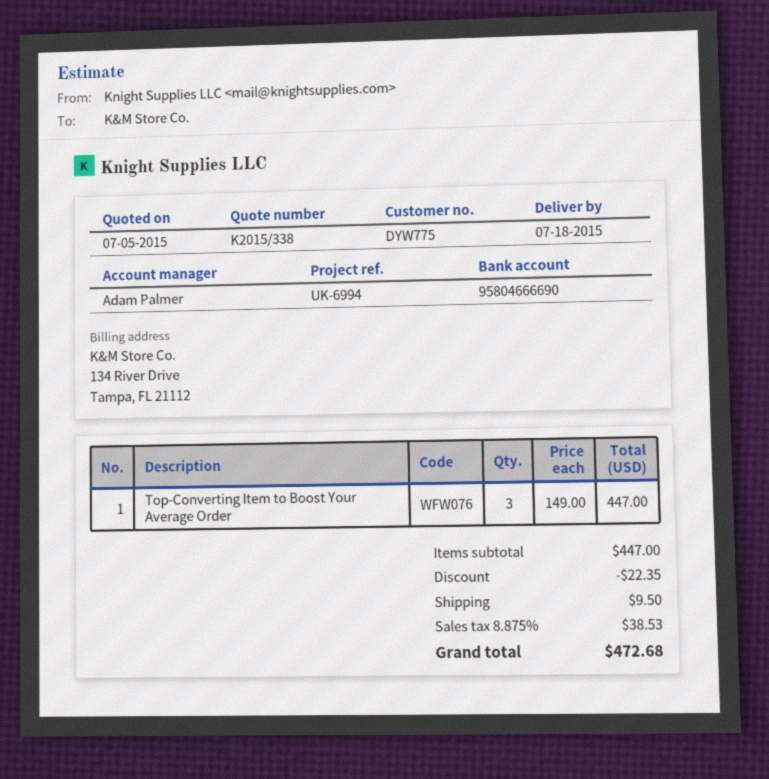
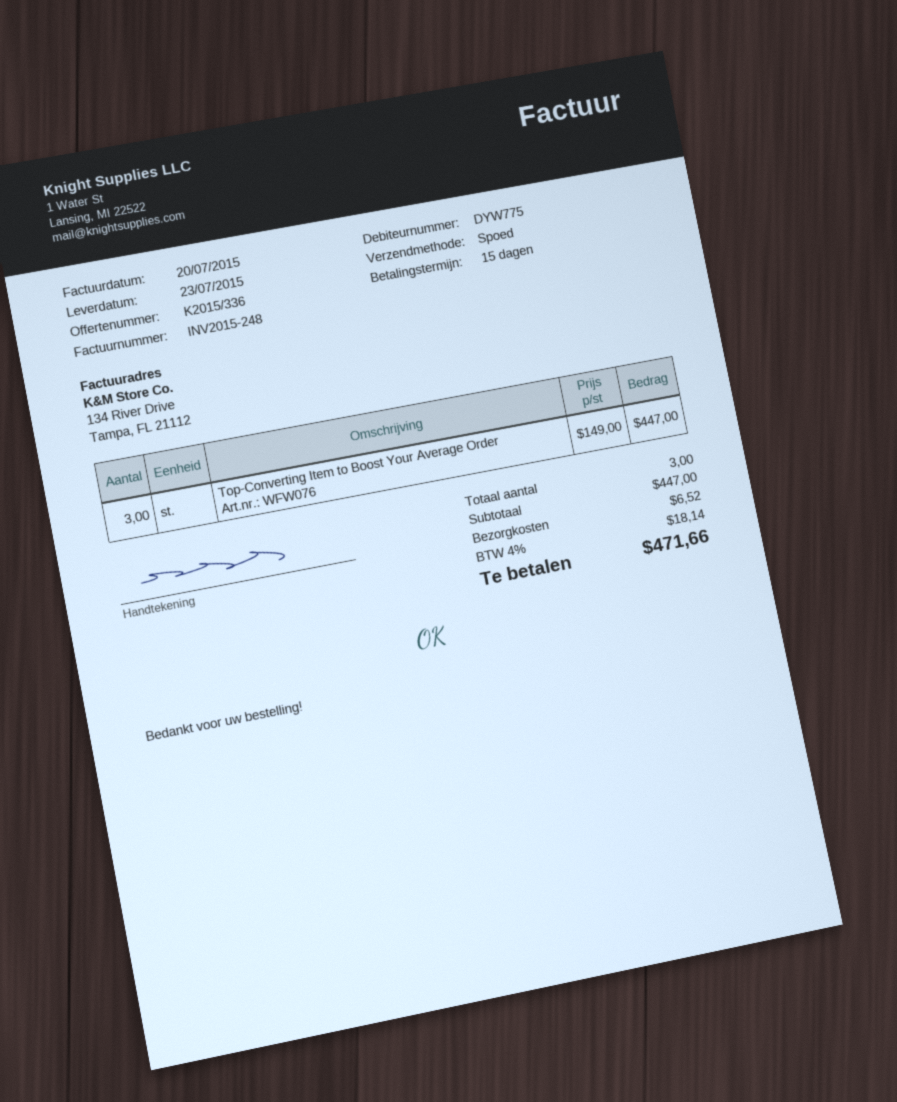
quote number: K2015/338 -> K2015/336
delivery date: 2015-07-18 -> 2015-07-23
discount: 22.35 -> none
shipping: 9.50 -> 6.52
tax: 8.875% = 38.53 -> 4% = 18.14
total: 472.68 -> 471.66

